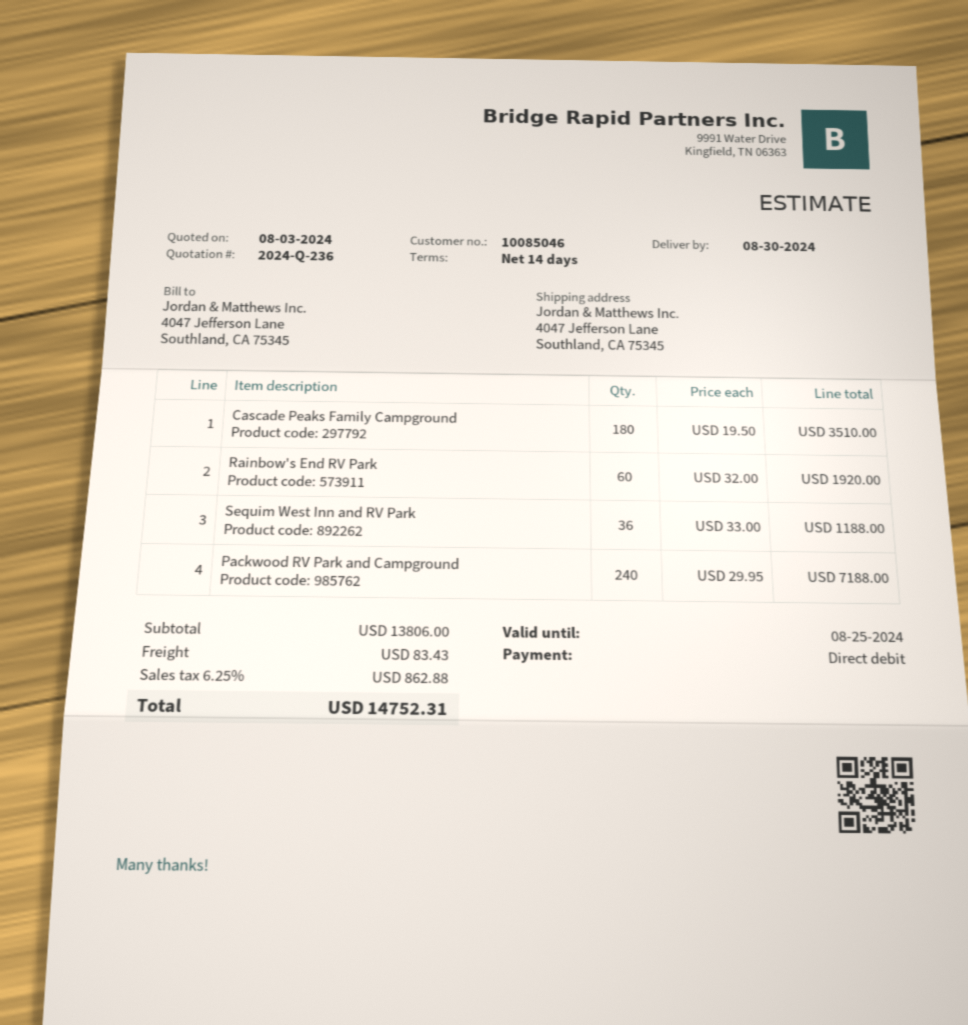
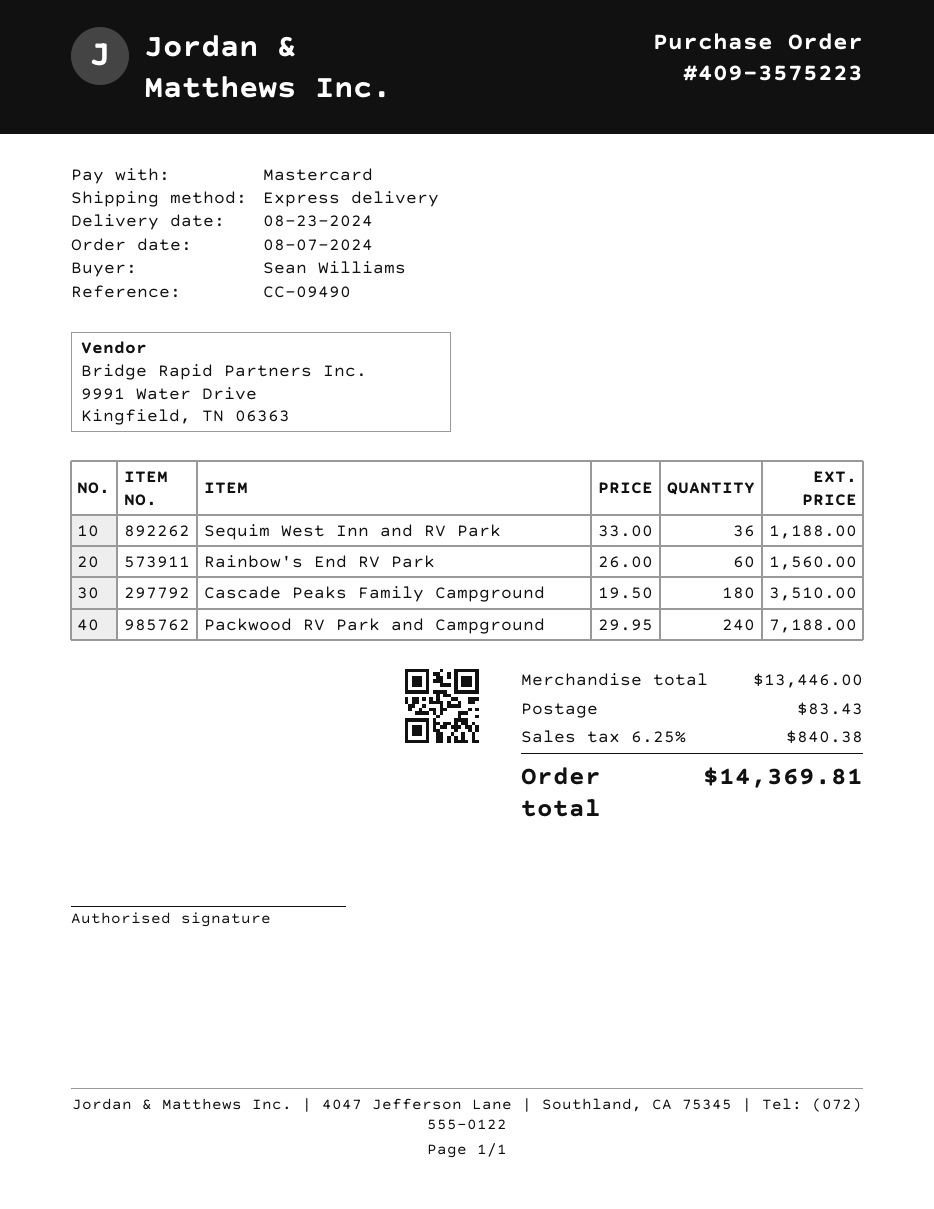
delivery date: 2024-08-30 -> 2024-08-23
payment method: direct debit -> Mastercard
Rainbow's End RV Park: 60 x 32.00 = 1920.00 -> 60 x 26.00 = 1560.00
subtotal: 13806.00 -> 13446.00
tax: 6.25% = 862.88 -> 6.25% = 840.38
total: 14752.31 -> 14369.81

